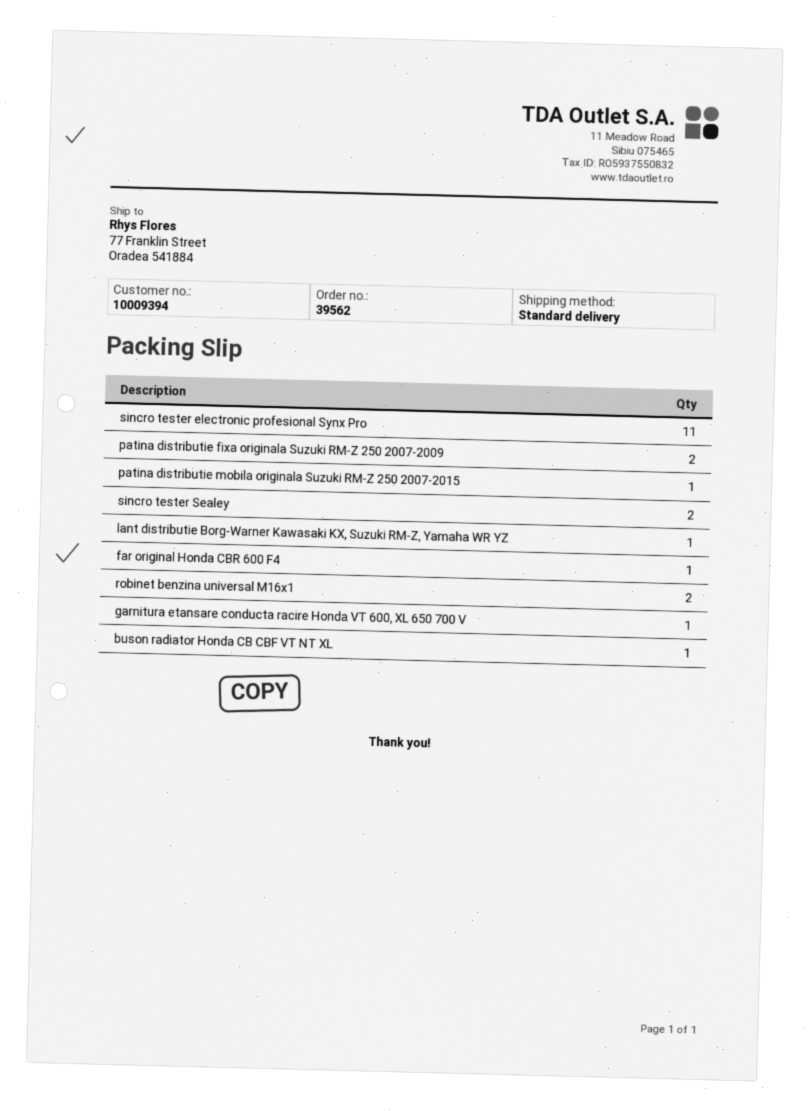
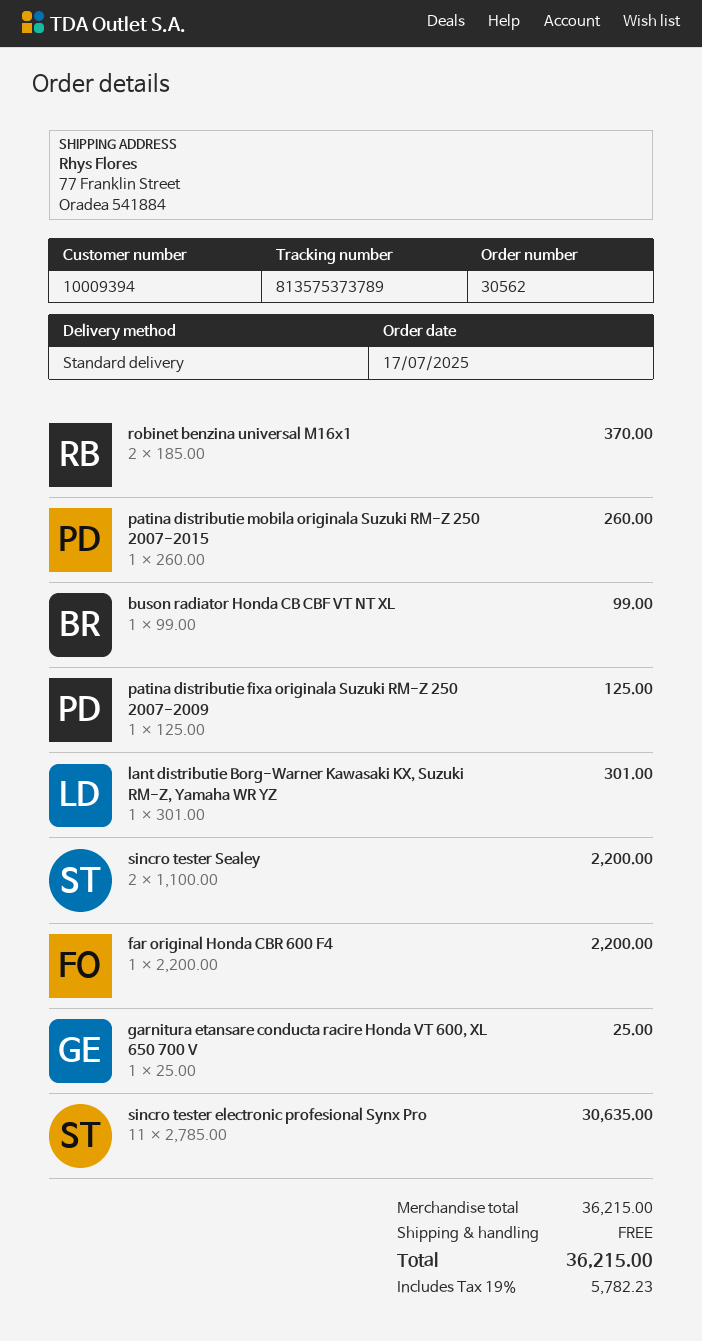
order number: 39562 -> 30562
patina distributie fixa originala Suzuki RM-Z 250 2007-2009: 2 -> 1

